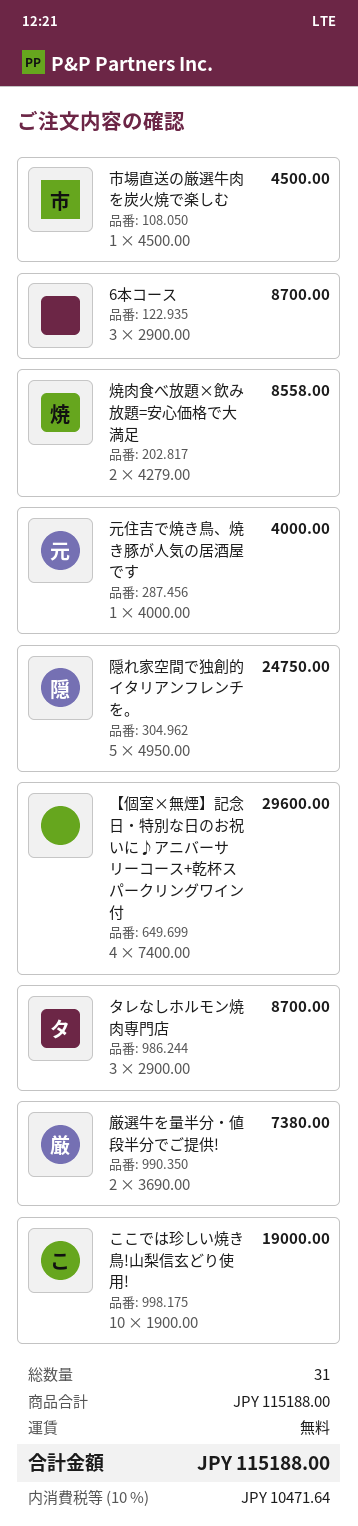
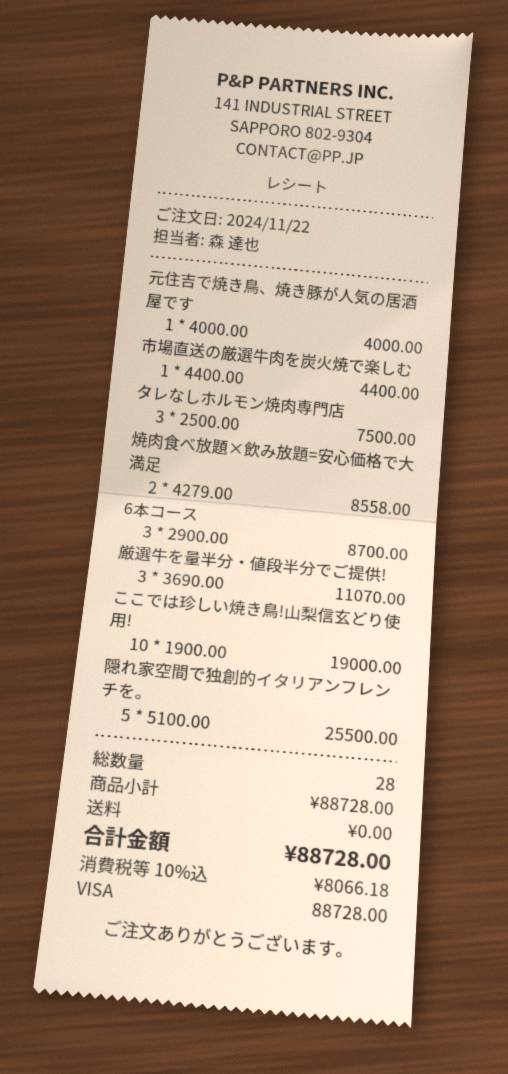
市場直送の厳選牛肉を炭火焼で楽しむ: 1 x 4500.00 = 4500.00 -> 1 x 4400.00 = 4400.00
隠れ家空間で独創的イタリアンフレンチを。: 5 x 4950.00 = 24750.00 -> 5 x 5100.00 = 25500.00
【個室×無煙】記念日・特別な日のお祝いに♪アニバーサリーコース+乾杯スパークリングワイン付: 4 x 7400.00 = 29600.00 -> none
タレなしホルモン焼肉専門店: 3 x 2900.00 = 8700.00 -> 3 x 2500.00 = 7500.00
厳選牛を量半分・値段半分でご提供!: 2 x 3690.00 = 7380.00 -> 3 x 3690.00 = 11070.00
total quantity: 31 -> 28
subtotal: 115188.00 -> 88728.00
tax: 10% = 10471.64 -> 10% = 8066.18
total: 115188.00 -> 88728.00

